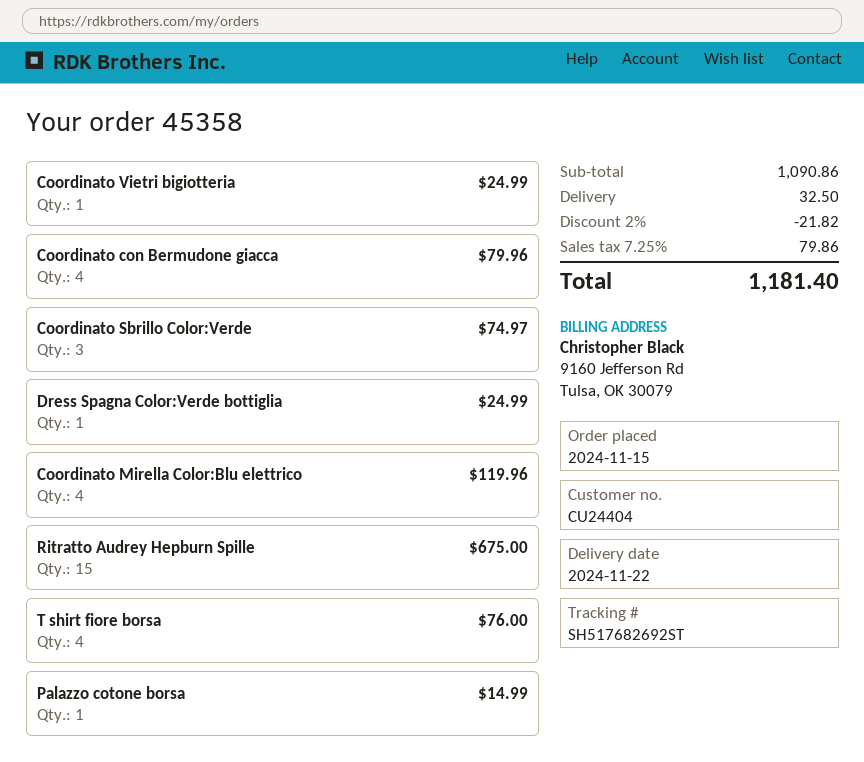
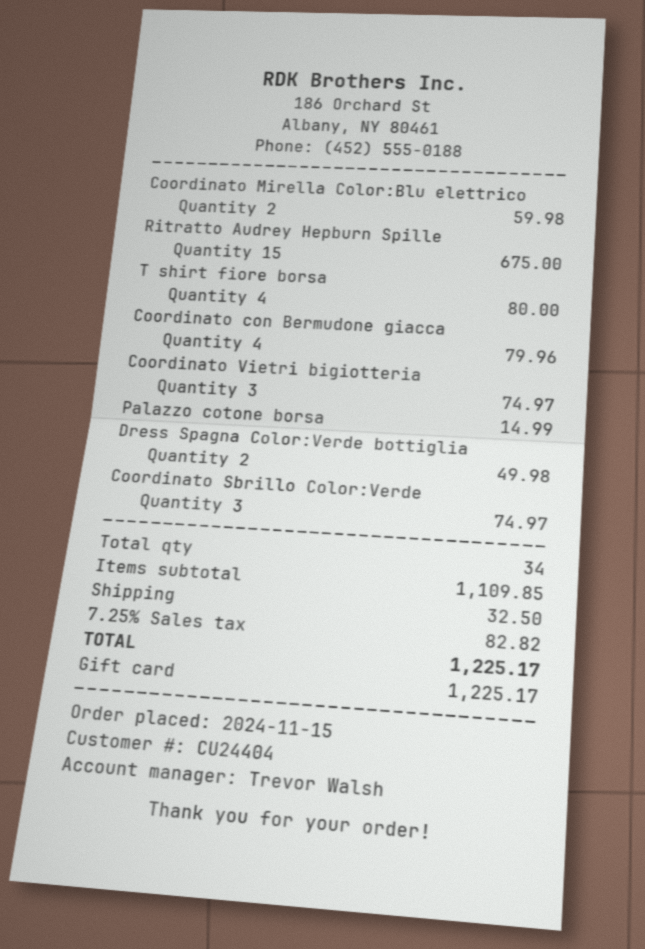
Coordinato Vietri bigiotteria: 1 for 24.99 -> 3 for 74.97
Dress Spagna Color:Verde bottiglia: 1 for 24.99 -> 2 for 49.98
Coordinato Mirella Color:Blu elettrico: 4 for 119.96 -> 2 for 59.98
T shirt fiore borsa: 4 for 76.00 -> 4 for 80.00
subtotal: 1090.86 -> 1109.85
discount: 2% = 21.82 -> none
tax: 7.25% = 79.86 -> 7.25% = 82.82
total: 1181.40 -> 1225.17

